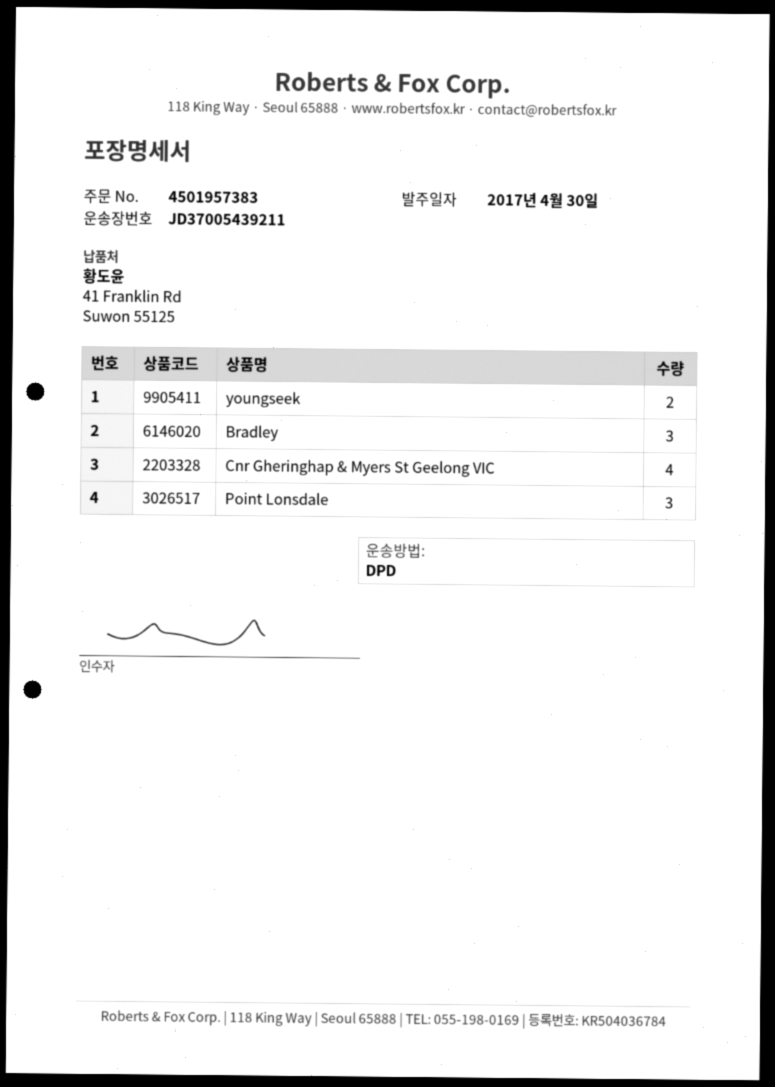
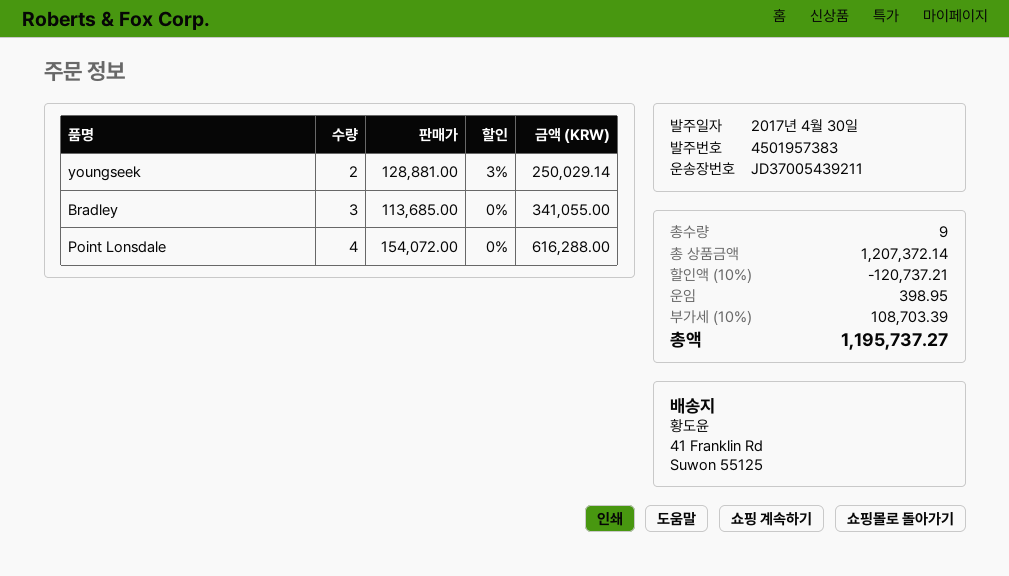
Cnr Gheringhap & Myers St Geelong VIC: 4 -> none
Point Lonsdale: 3 -> 4

